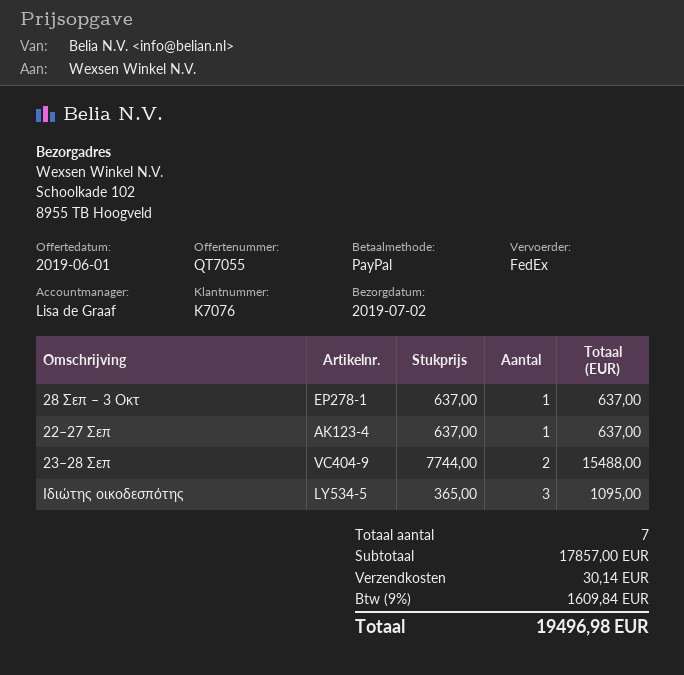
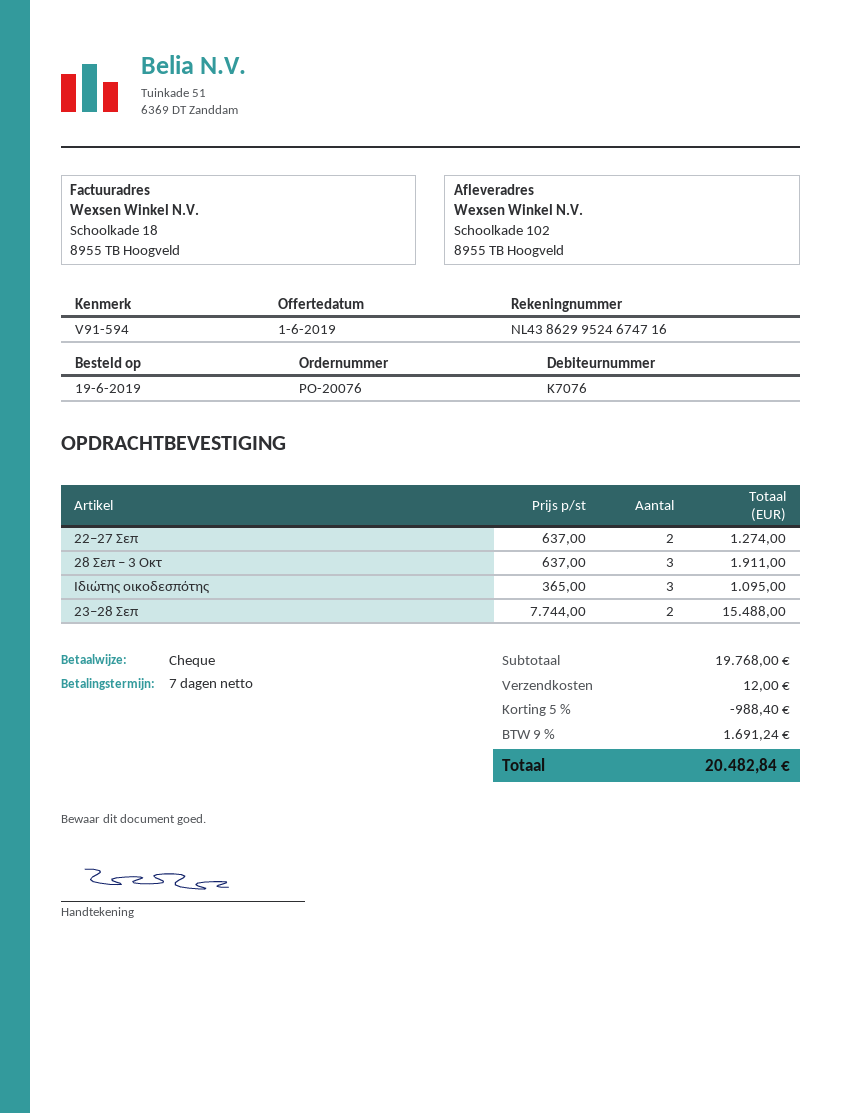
payment method: PayPal -> cheque
28 Σεπ – 3 Οκτ: 1 x 637.00 = 637.00 -> 3 x 637.00 = 1911.00
22–27 Σεπ: 1 x 637.00 = 637.00 -> 2 x 637.00 = 1274.00
subtotal: 17857.00 -> 19768.00
discount: none -> 5% = 988.40
shipping: 30.14 -> 12.00
tax: 9% = 1609.84 -> 9% = 1691.24
total: 19496.98 -> 20482.84

